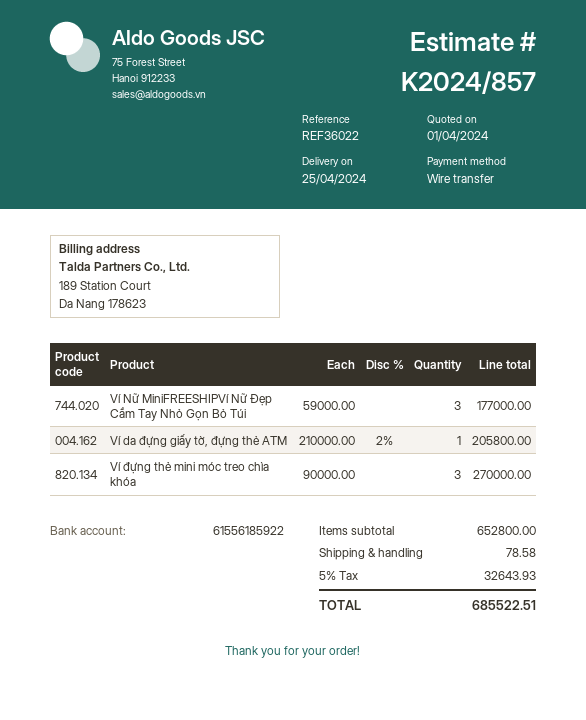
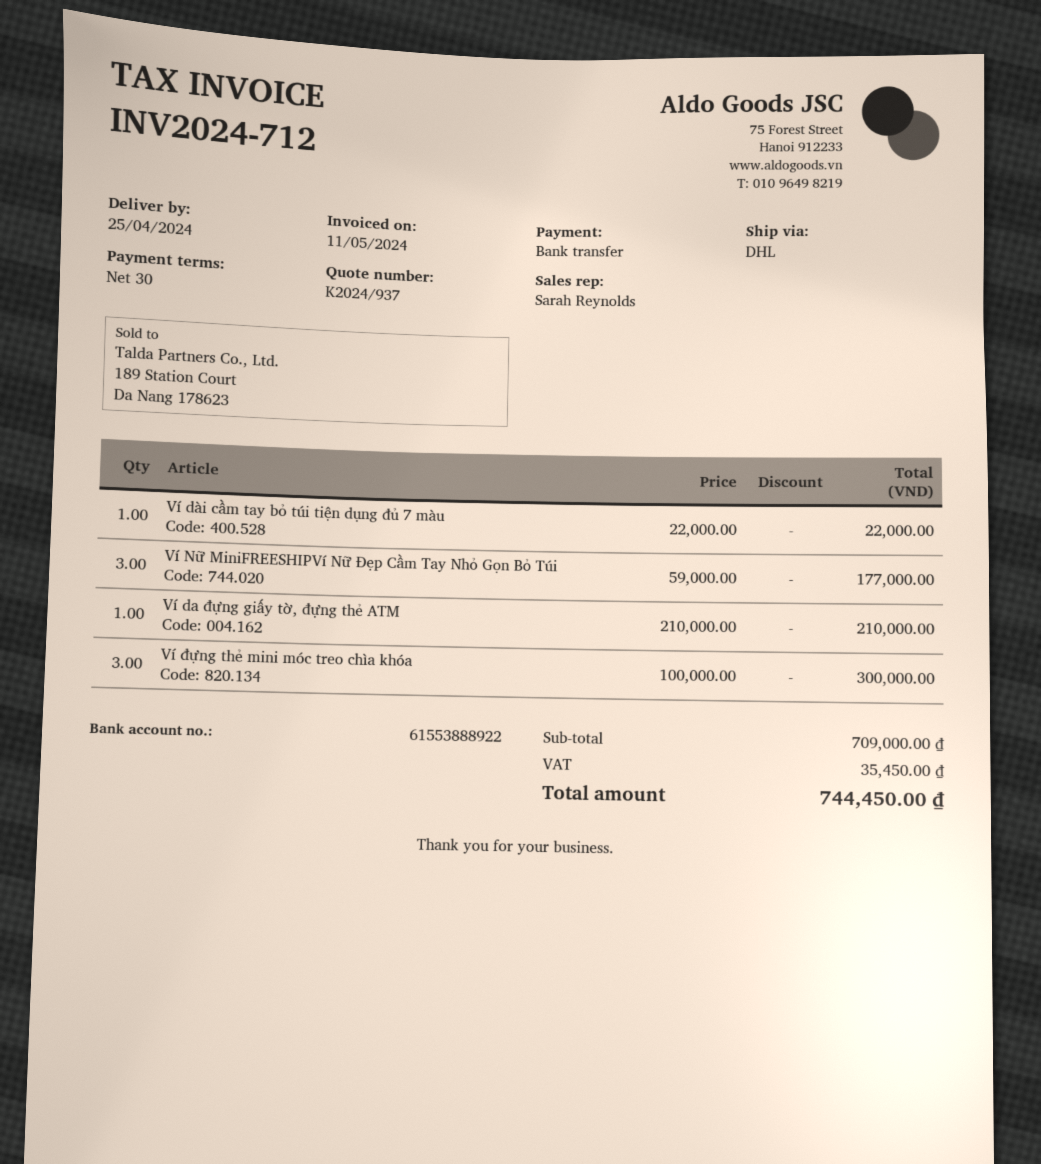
quote number: K2024/857 -> K2024/937
bank account: 61556185922 -> 61553888922
Ví da đựng giấy tờ, đựng thẻ ATM: 1 x 210000.00 - 2% = 205800.00 -> 1 x 210000.00 = 210000.00
Ví đựng thẻ mini móc treo chìa khóa: 3 x 90000.00 = 270000.00 -> 3 x 100000.00 = 300000.00
Ví dài cầm tay bỏ túi tiện dụng đủ 7 màu: none -> 1 x 22000.00 = 22000.00
subtotal: 652800.00 -> 709000.00
shipping: 78.58 -> none
tax: 32643.93 -> 35450.00
total: 685522.51 -> 744450.00

